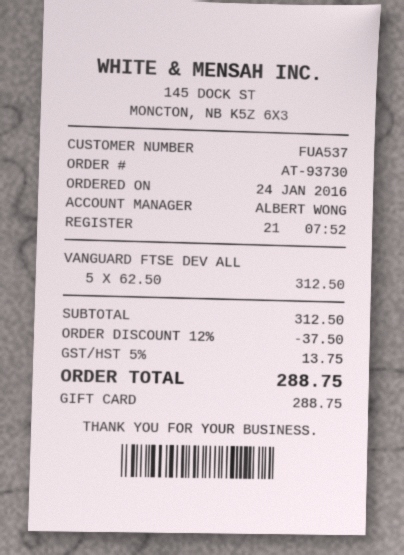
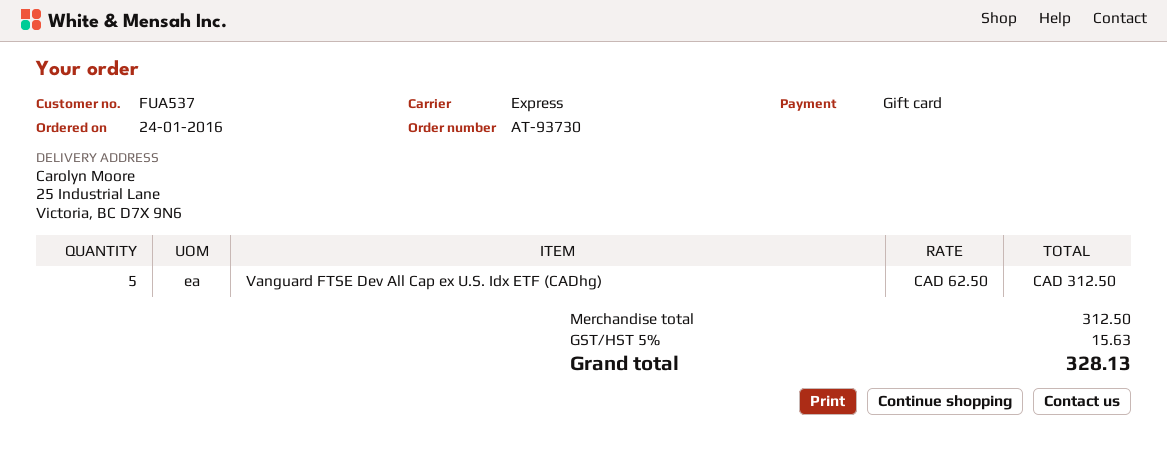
discount: 12% = 37.50 -> none
tax: 5% = 13.75 -> 5% = 15.63
total: 288.75 -> 328.13

